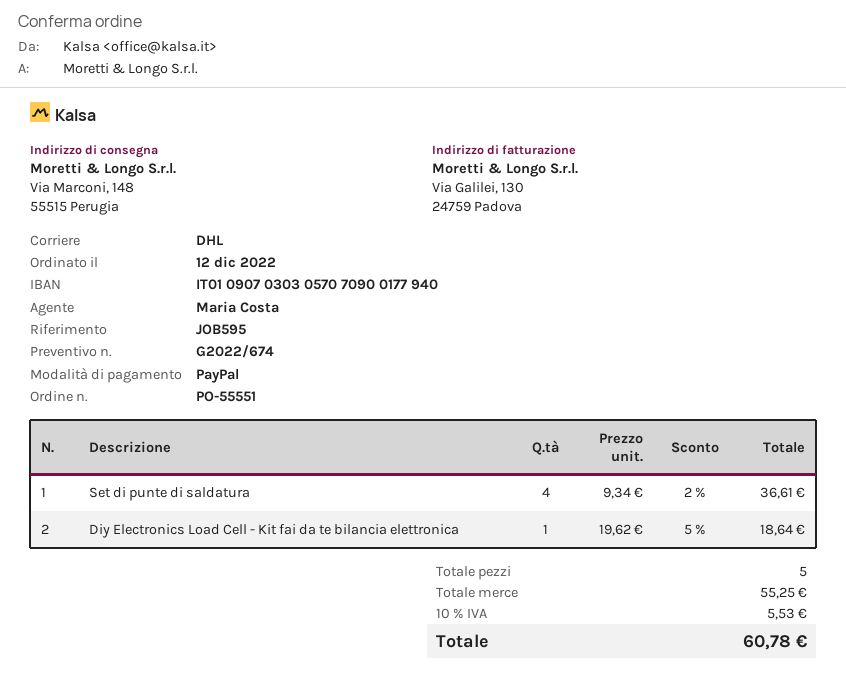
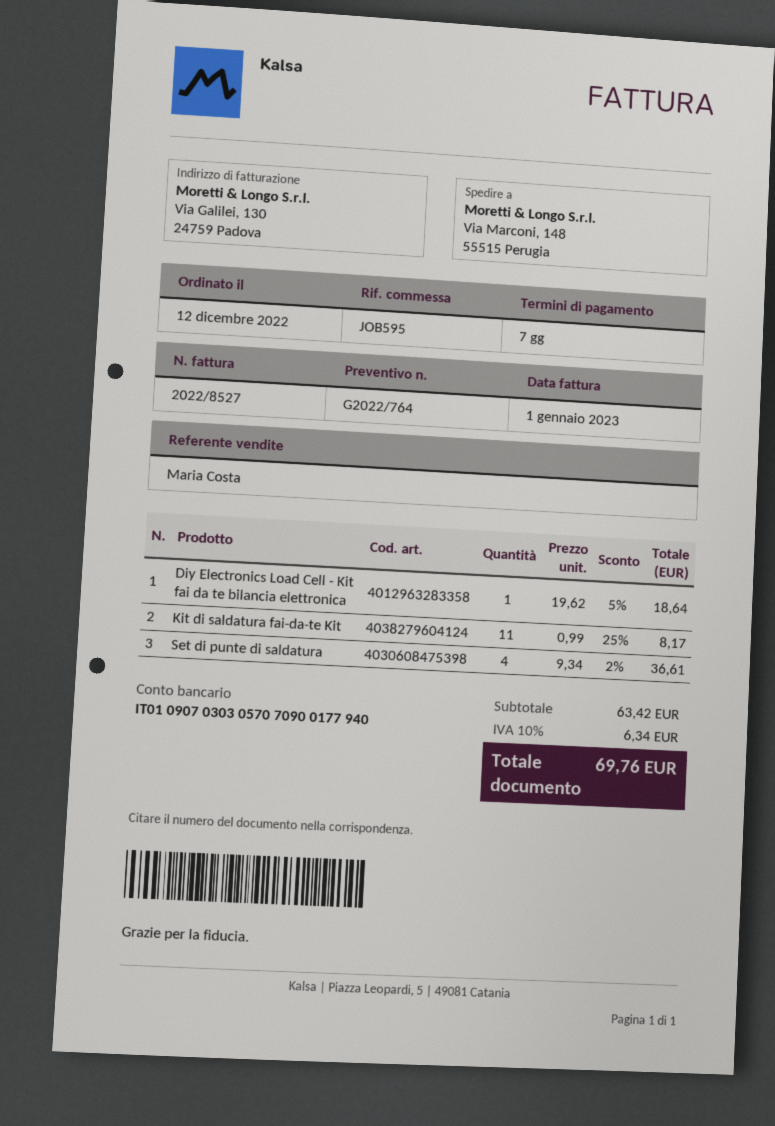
quote number: G2022/674 -> G2022/764
Kit di saldatura fai-da-te Kit: none -> 11 x 0.99 - 25% = 8.17
subtotal: 55.25 -> 63.42
tax: 10% = 5.53 -> 10% = 6.34
total: 60.78 -> 69.76

